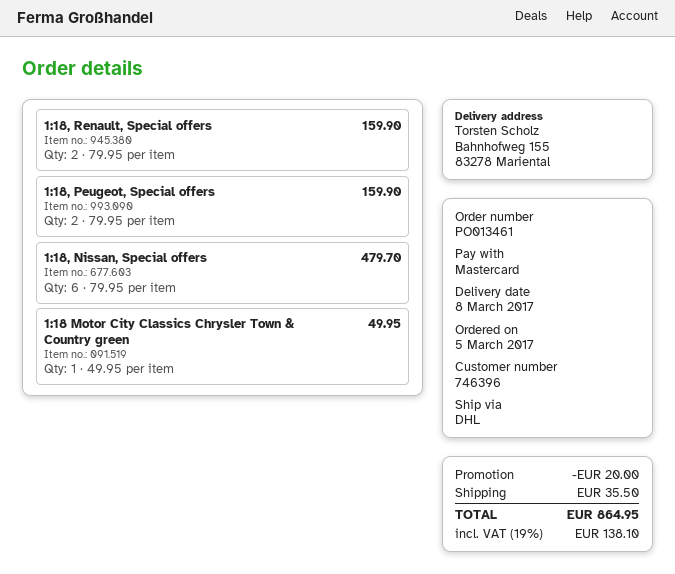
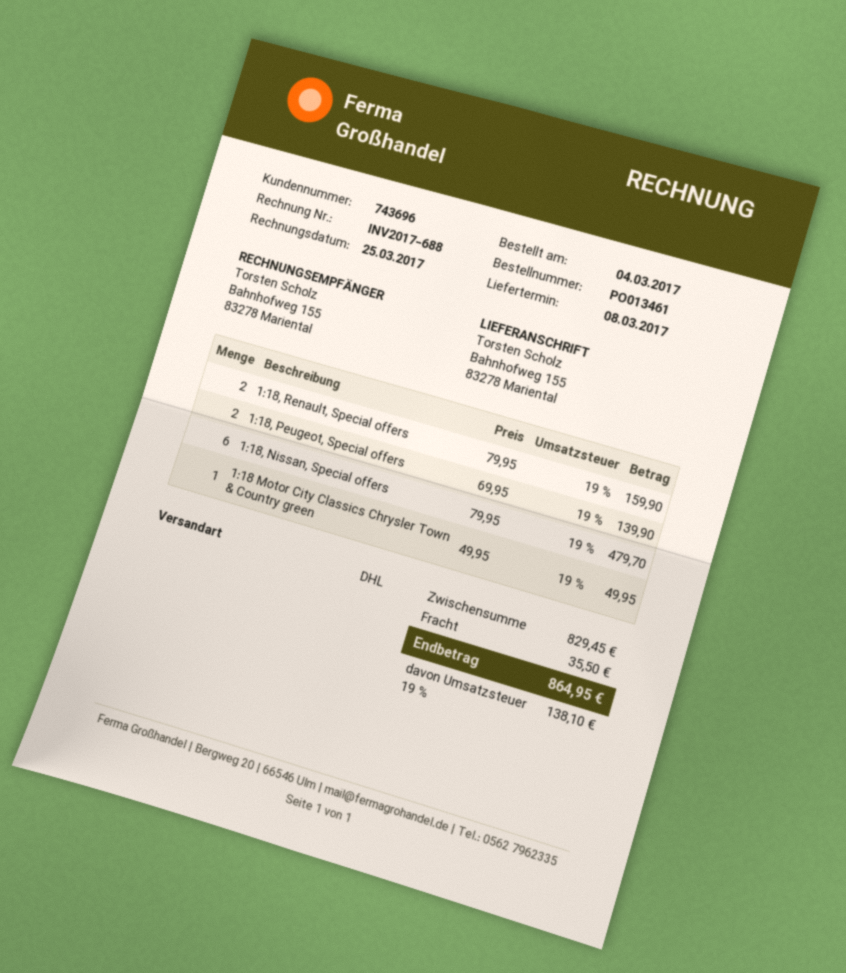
order date: 2017-03-05 -> 2017-03-04
customer number: 746396 -> 743696
1:18, Peugeot, Special offers: 2 x 79.95 = 159.90 -> 2 x 69.95 = 139.90
discount: 20.00 -> none

